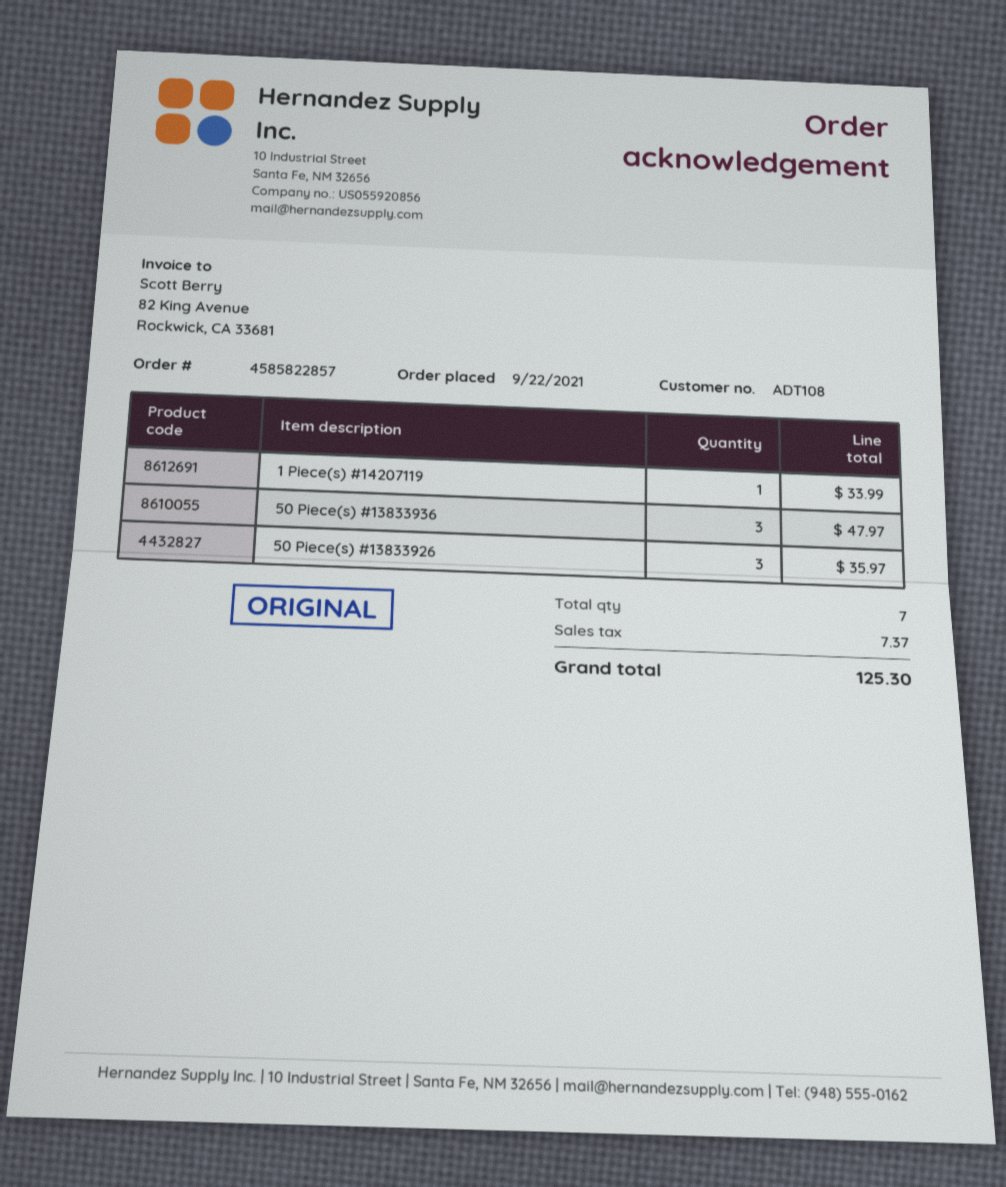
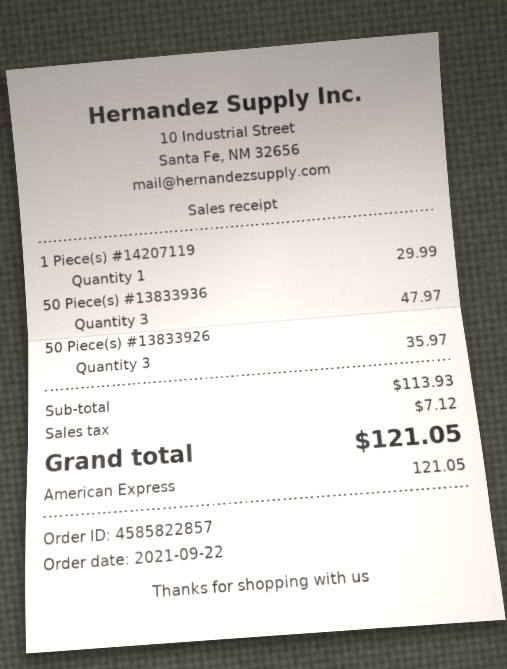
1 Piece(s) #14207119: 1 for 33.99 -> 1 for 29.99
tax: 7.37 -> 7.12
total: 125.30 -> 121.05

